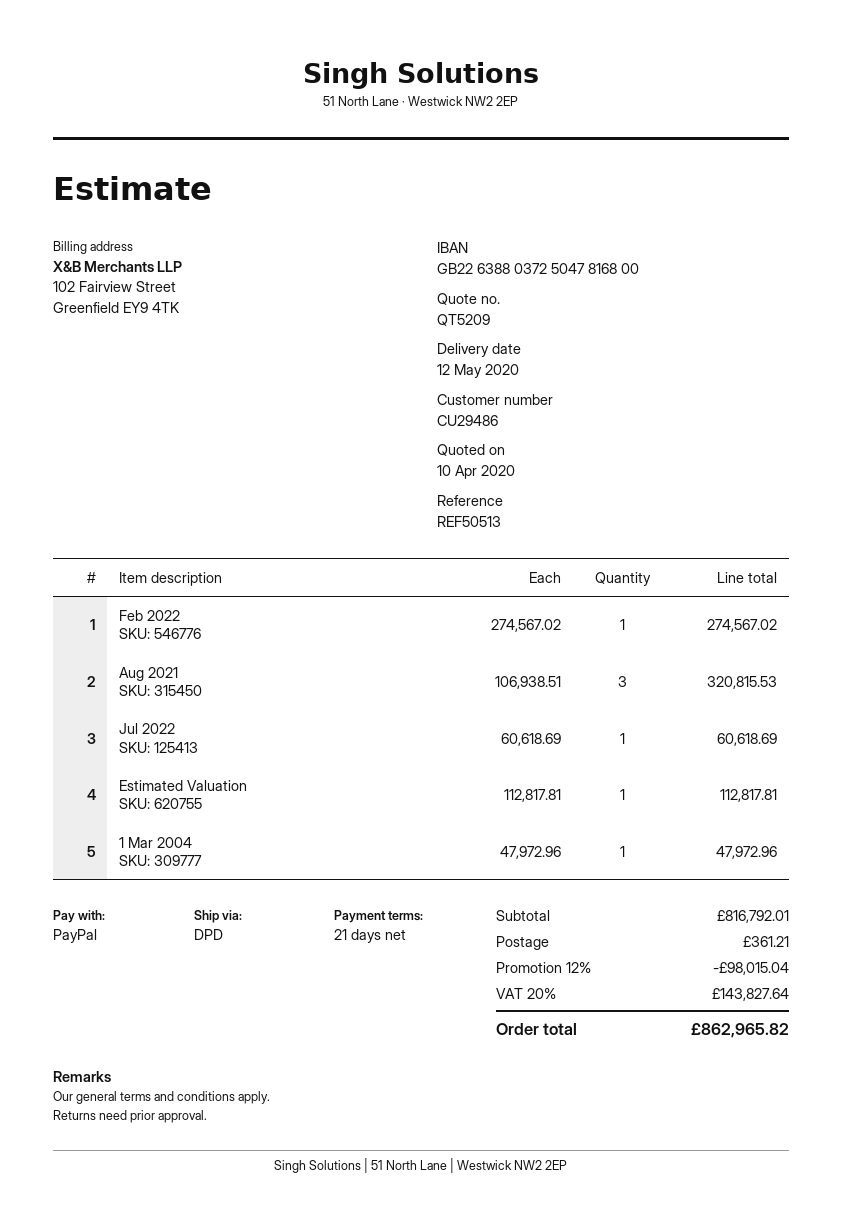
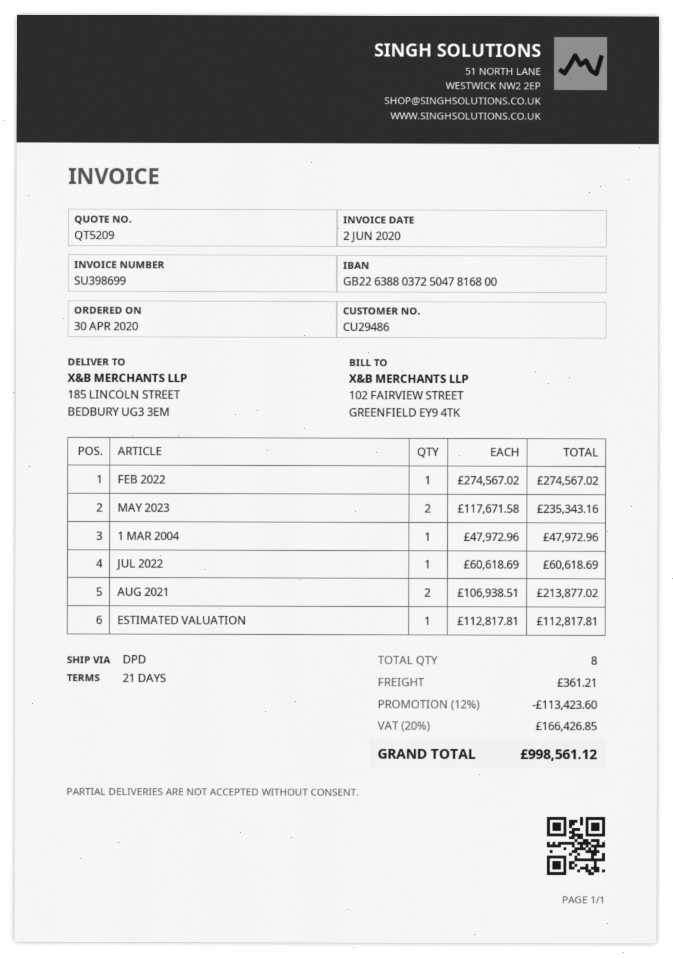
Aug 2021: 3 x 106938.51 = 320815.53 -> 2 x 106938.51 = 213877.02
MAY 2023: none -> 2 x 117671.58 = 235343.16
discount: 12% = 98015.04 -> 12% = 113423.60
tax: 20% = 143827.64 -> 20% = 166426.85
total: 862965.82 -> 998561.12

